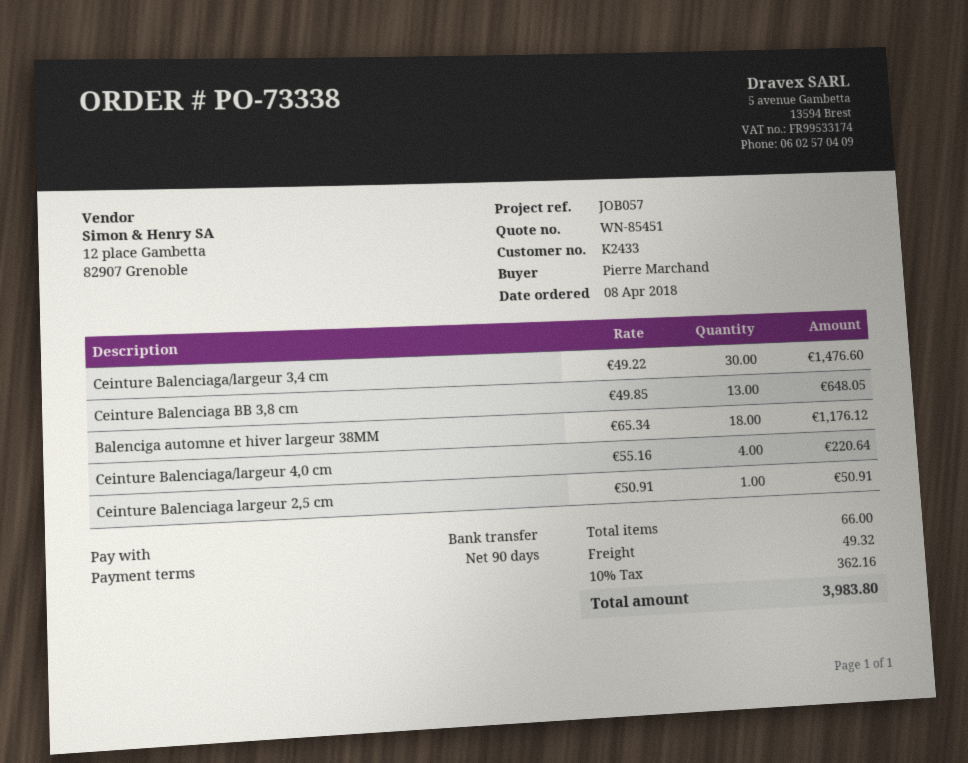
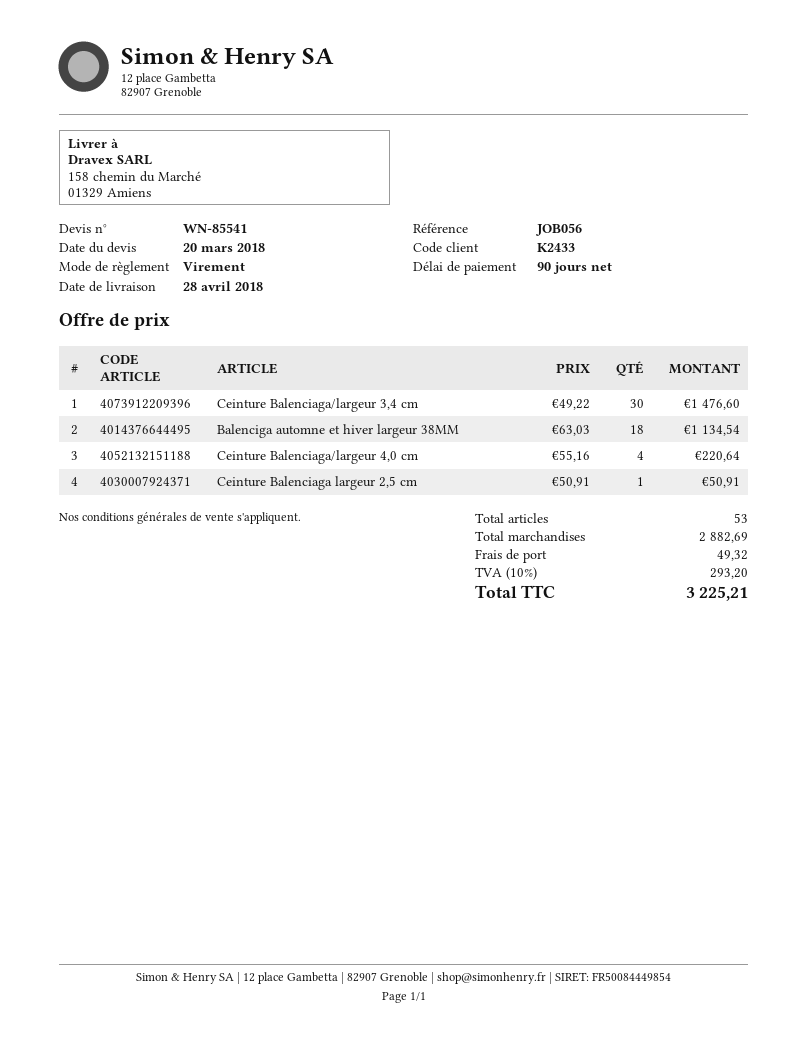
quote number: WN-85451 -> WN-85541
reference: JOB057 -> JOB056
Ceinture Balenciaga BB 3,8 cm: 13 x 49.85 = 648.05 -> none
Balenciga automne et hiver largeur 38MM: 18 x 65.34 = 1176.12 -> 18 x 63.03 = 1134.54
total quantity: 66 -> 53
tax: 10% = 362.16 -> 10% = 293.20
total: 3983.80 -> 3225.21

